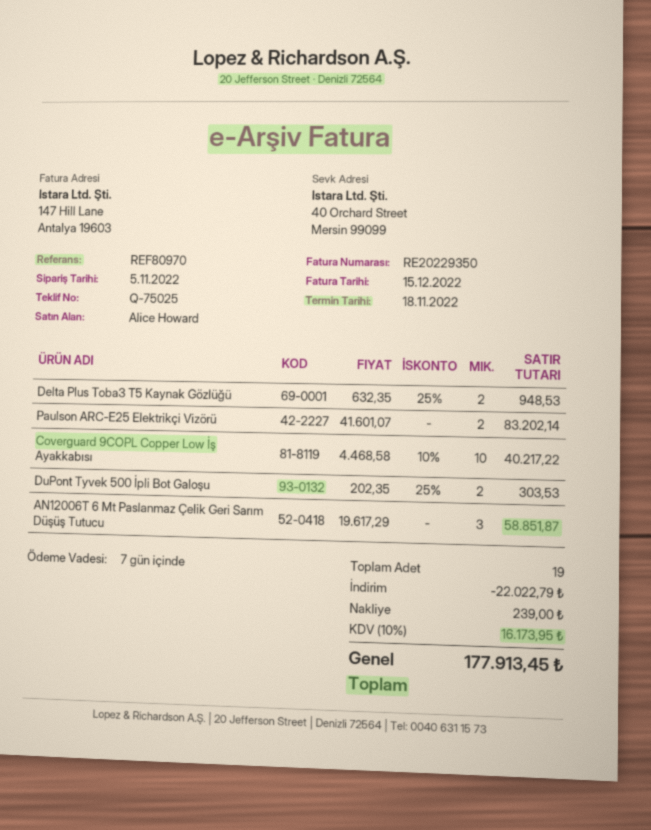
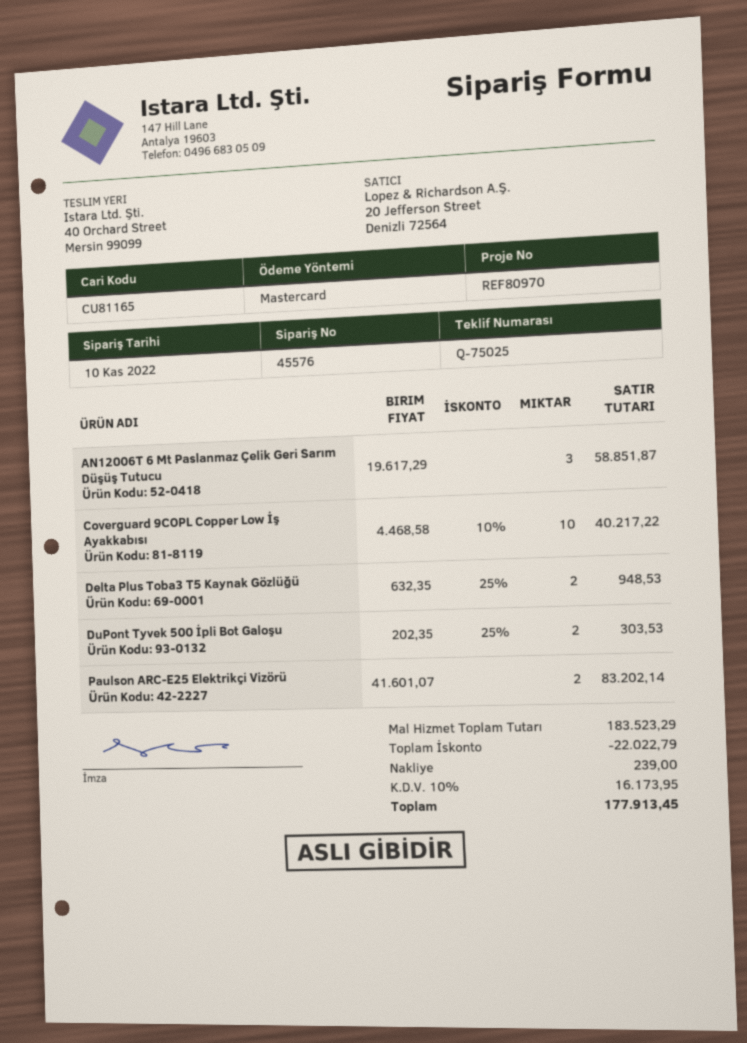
order date: 2022-11-05 -> 2022-11-10

